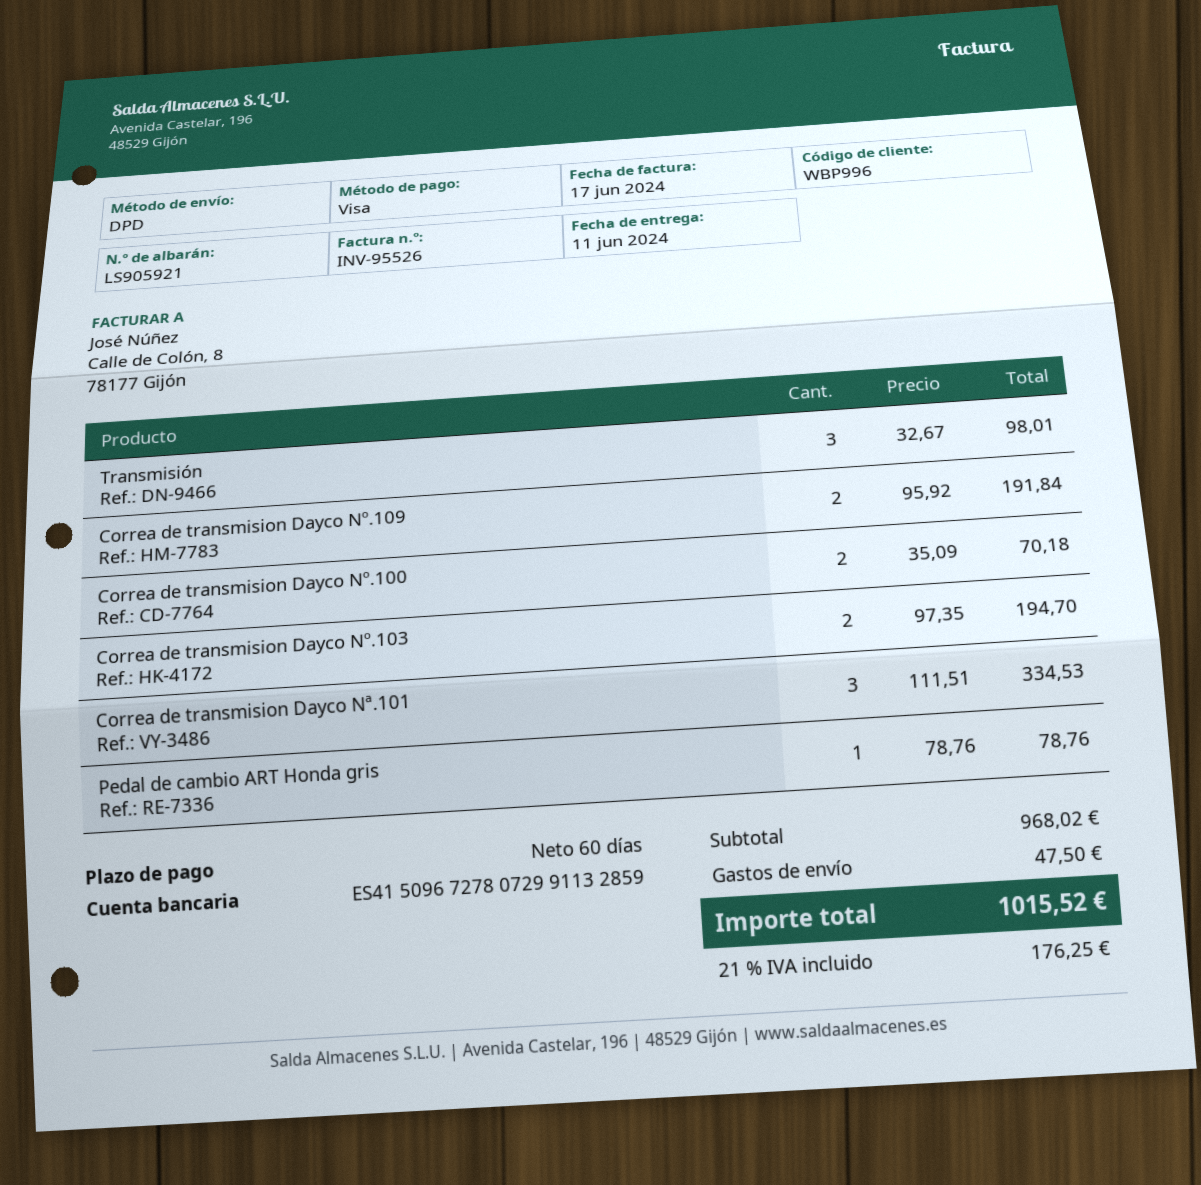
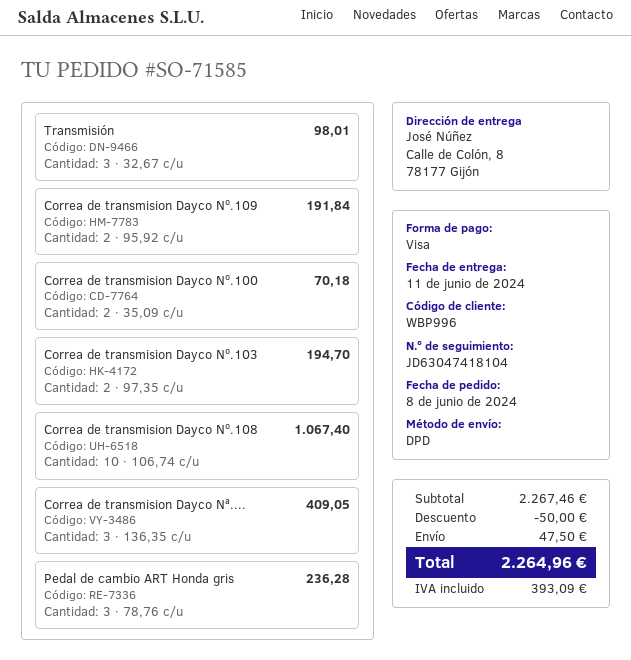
Correa de transmision Dayco Nª.101: 3 x 111.51 = 334.53 -> 3 x 136.35 = 409.05
Pedal de cambio ART Honda gris: 1 x 78.76 = 78.76 -> 3 x 78.76 = 236.28
Correa de transmision Dayco Nº.108: none -> 10 x 106.74 = 1067.40
subtotal: 968.02 -> 2267.46
discount: none -> 50.00
tax: 176.25 -> 393.09
total: 1015.52 -> 2264.96

